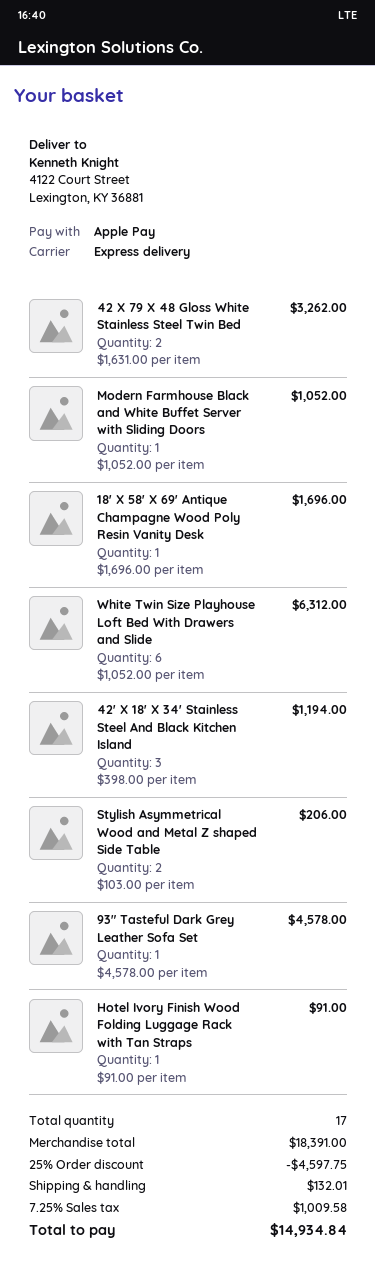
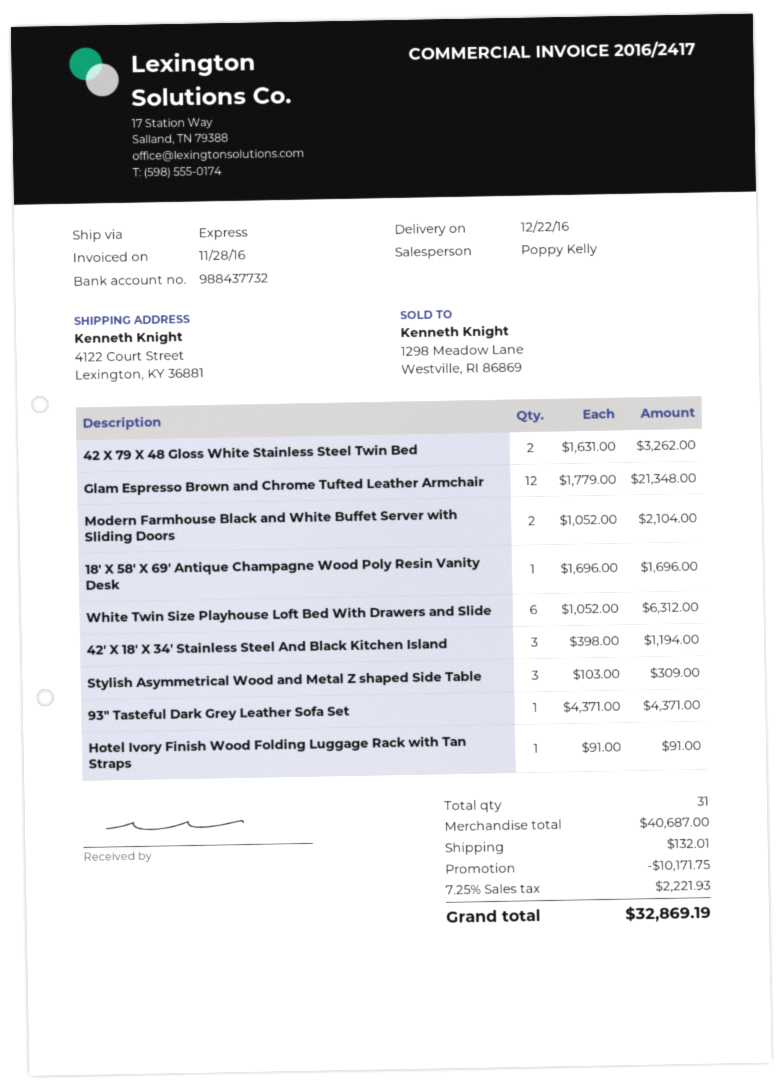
Modern Farmhouse Black and White Buffet Server with Sliding Doors: 1 x 1052.00 = 1052.00 -> 2 x 1052.00 = 2104.00
Stylish Asymmetrical Wood and Metal Z shaped Side Table: 2 x 103.00 = 206.00 -> 3 x 103.00 = 309.00
93" Tasteful Dark Grey Leather Sofa Set: 1 x 4578.00 = 4578.00 -> 1 x 4371.00 = 4371.00
Glam Espresso Brown and Chrome Tufted Leather Armchair: none -> 12 x 1779.00 = 21348.00
total quantity: 17 -> 31
subtotal: 18391.00 -> 40687.00
discount: 4597.75 -> 10171.75
tax: 7.25% = 1009.58 -> 7.25% = 2221.93
total: 14934.84 -> 32869.19

